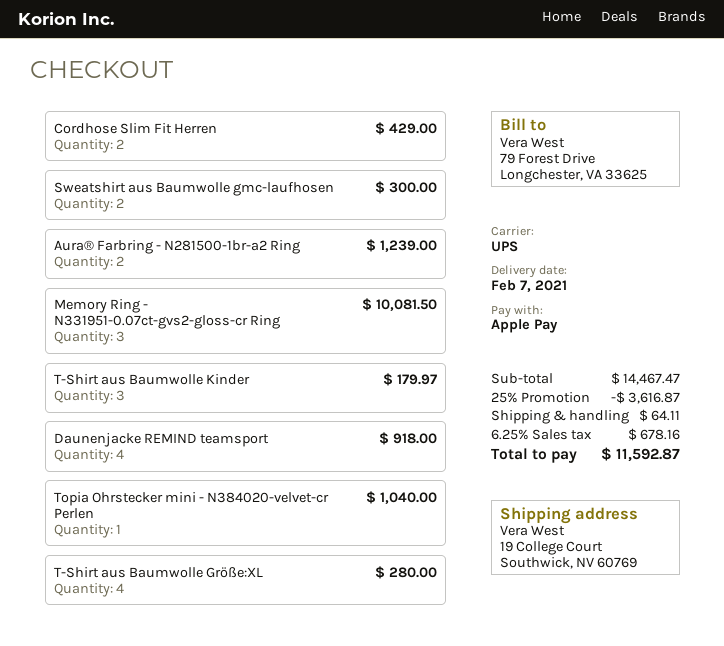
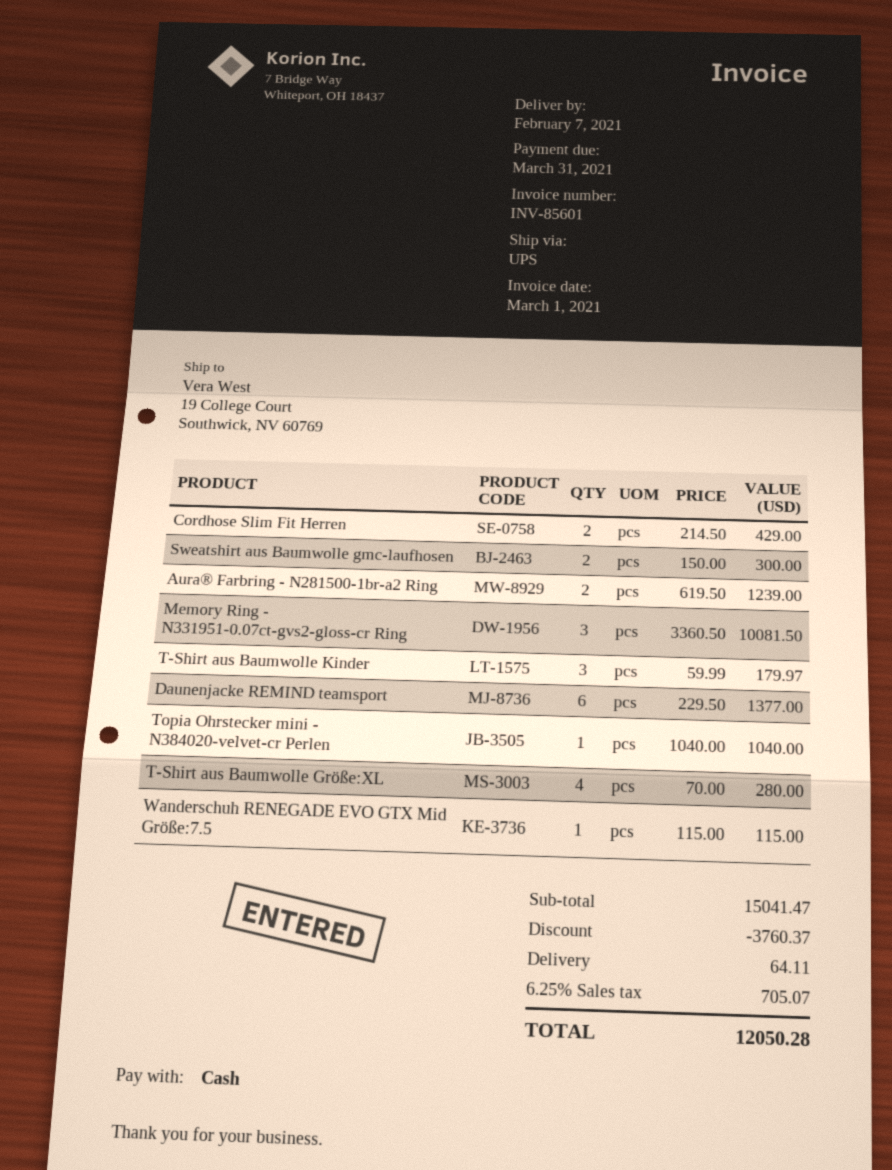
payment method: Apple Pay -> cash
Daunenjacke REMIND teamsport: 4 for 918.00 -> 6 for 1377.00
Wanderschuh RENEGADE EVO GTX Mid Größe:7.5: none -> 1 for 115.00
subtotal: 14467.47 -> 15041.47
discount: 3616.87 -> 3760.37
tax: 6.25% = 678.16 -> 6.25% = 705.07
total: 11592.87 -> 12050.28

